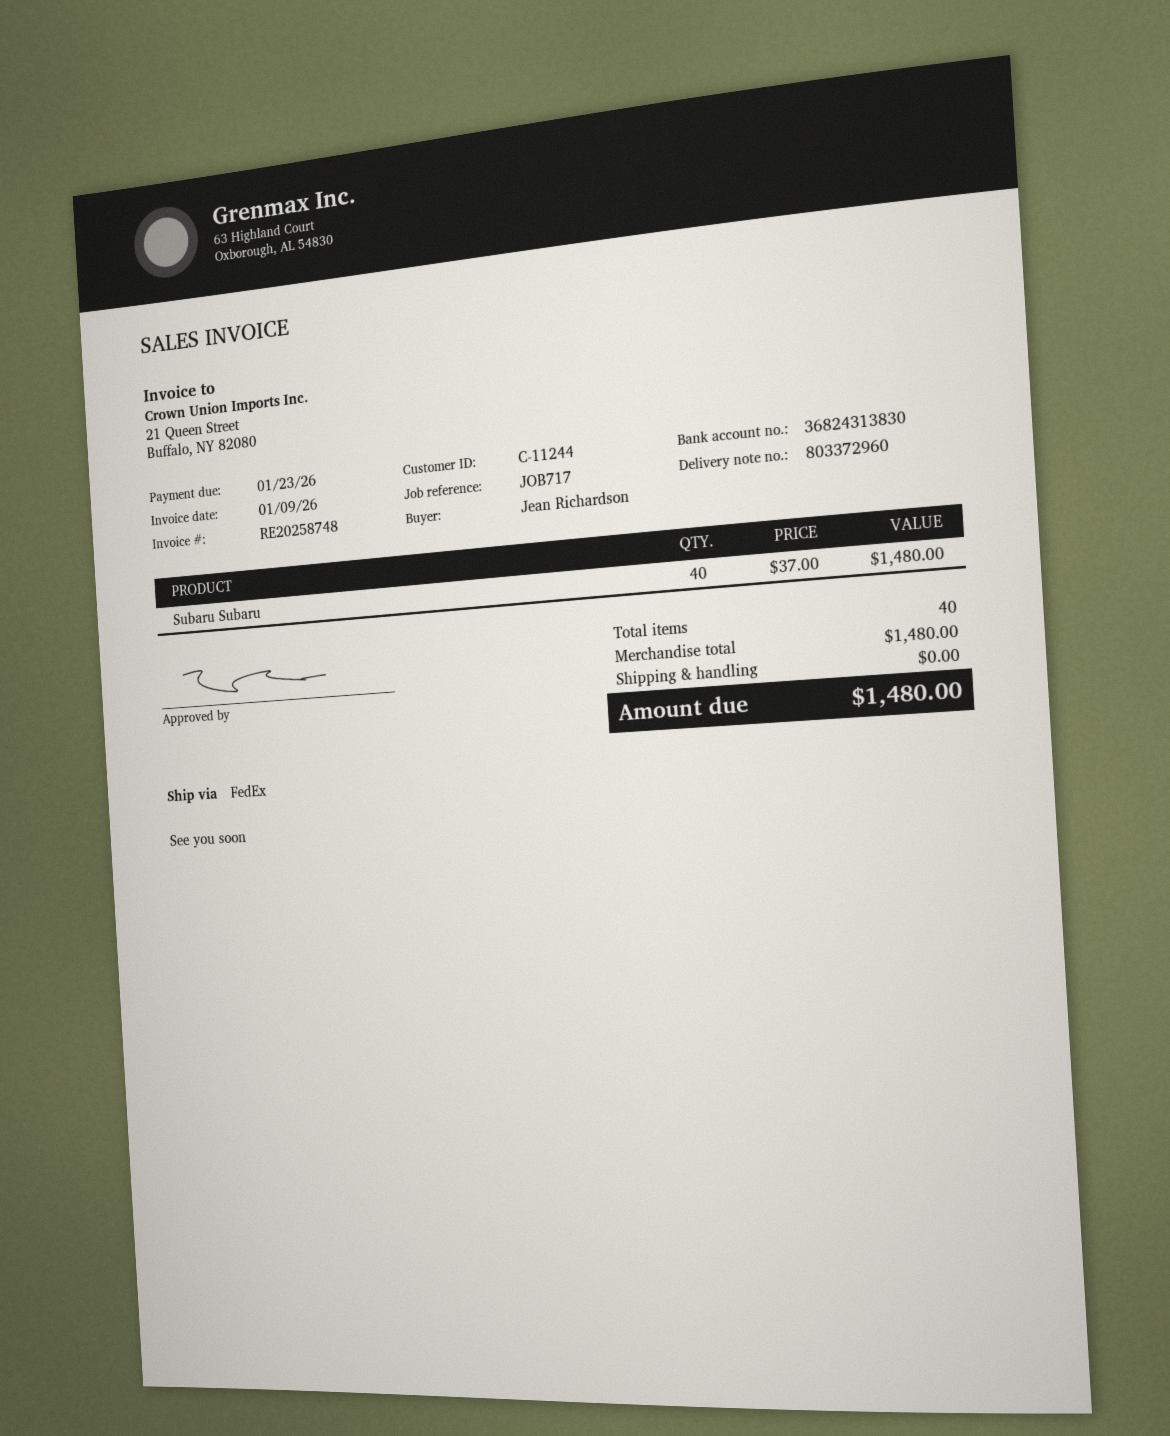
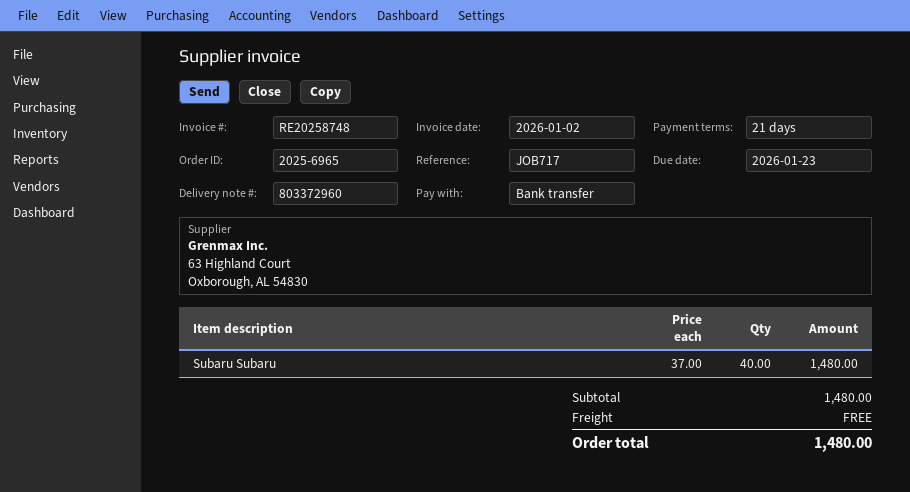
invoice date: 2026-01-09 -> 2026-01-02

